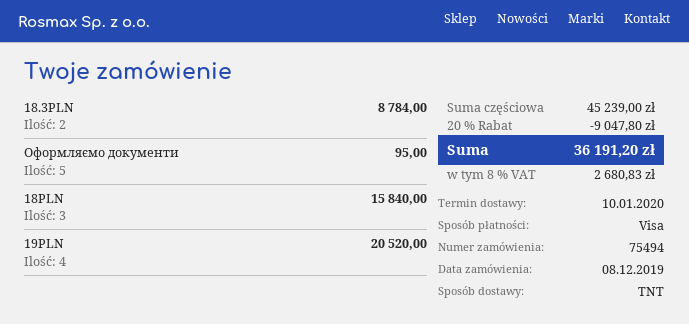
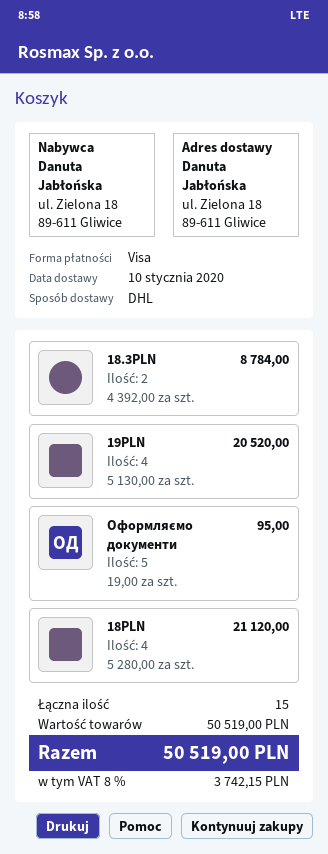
shipping method: TNT -> DHL
18PLN: 3 for 15840.00 -> 4 for 21120.00
subtotal: 45239.00 -> 50519.00
discount: 20% = 9047.80 -> none
tax: 8% = 2680.83 -> 8% = 3742.15
total: 36191.20 -> 50519.00

